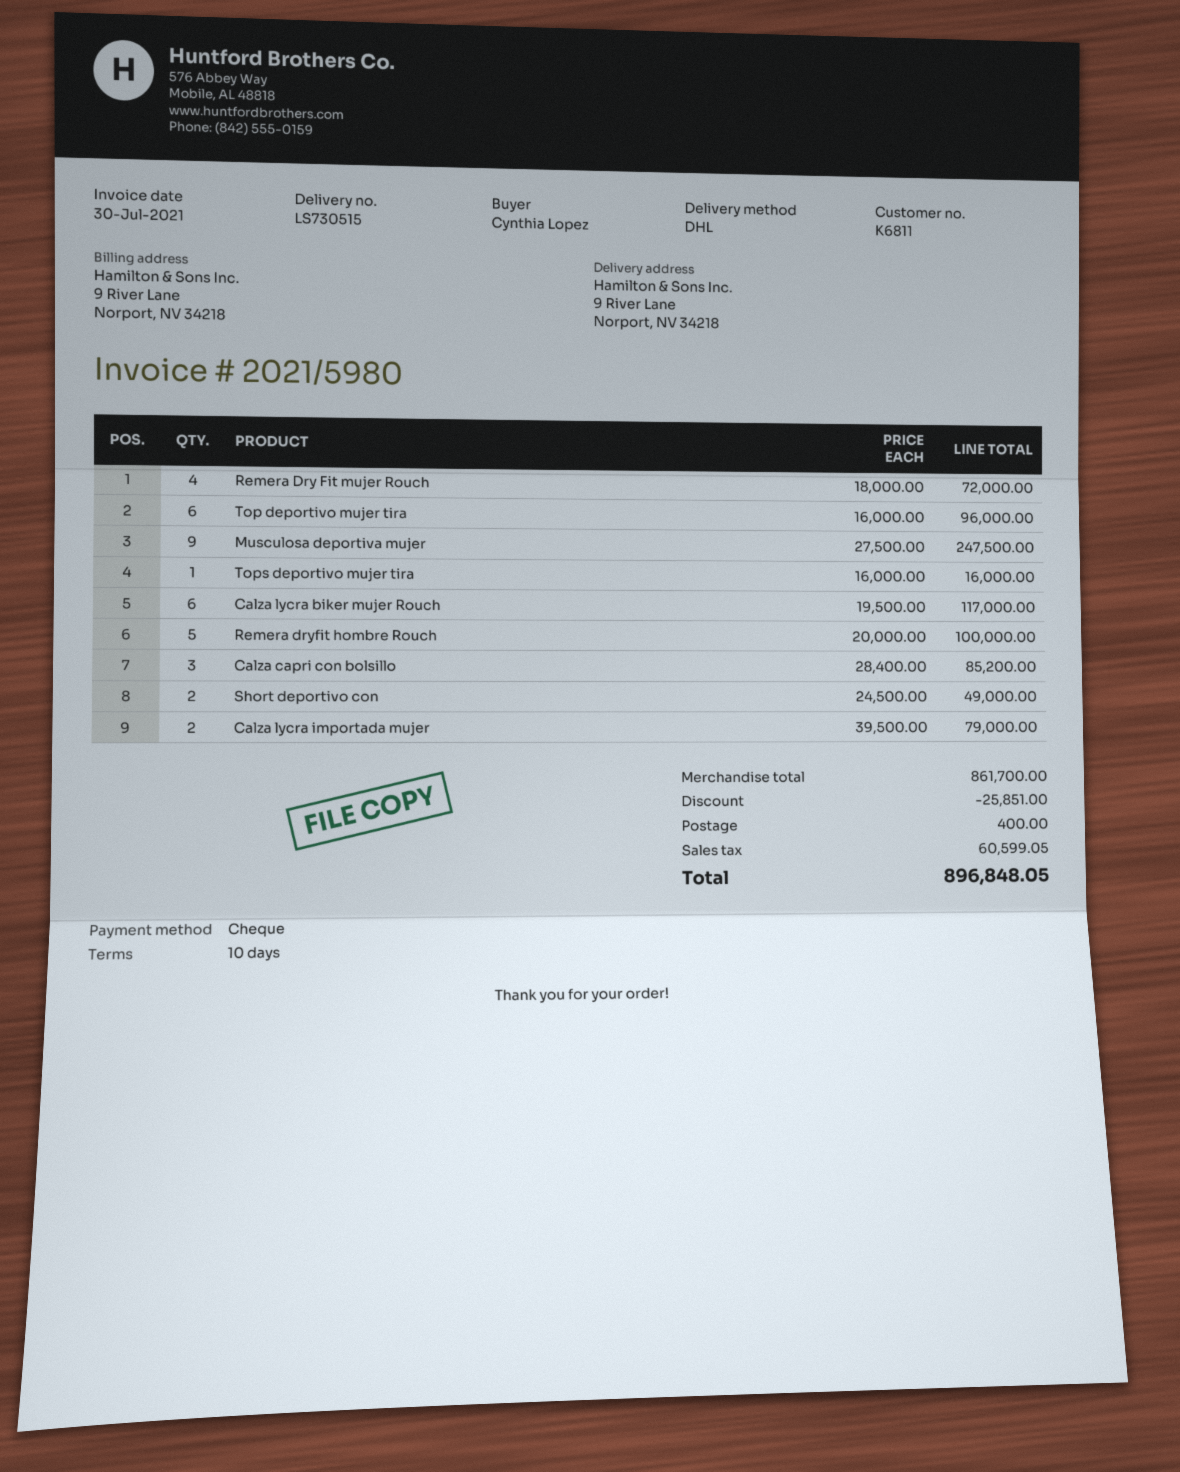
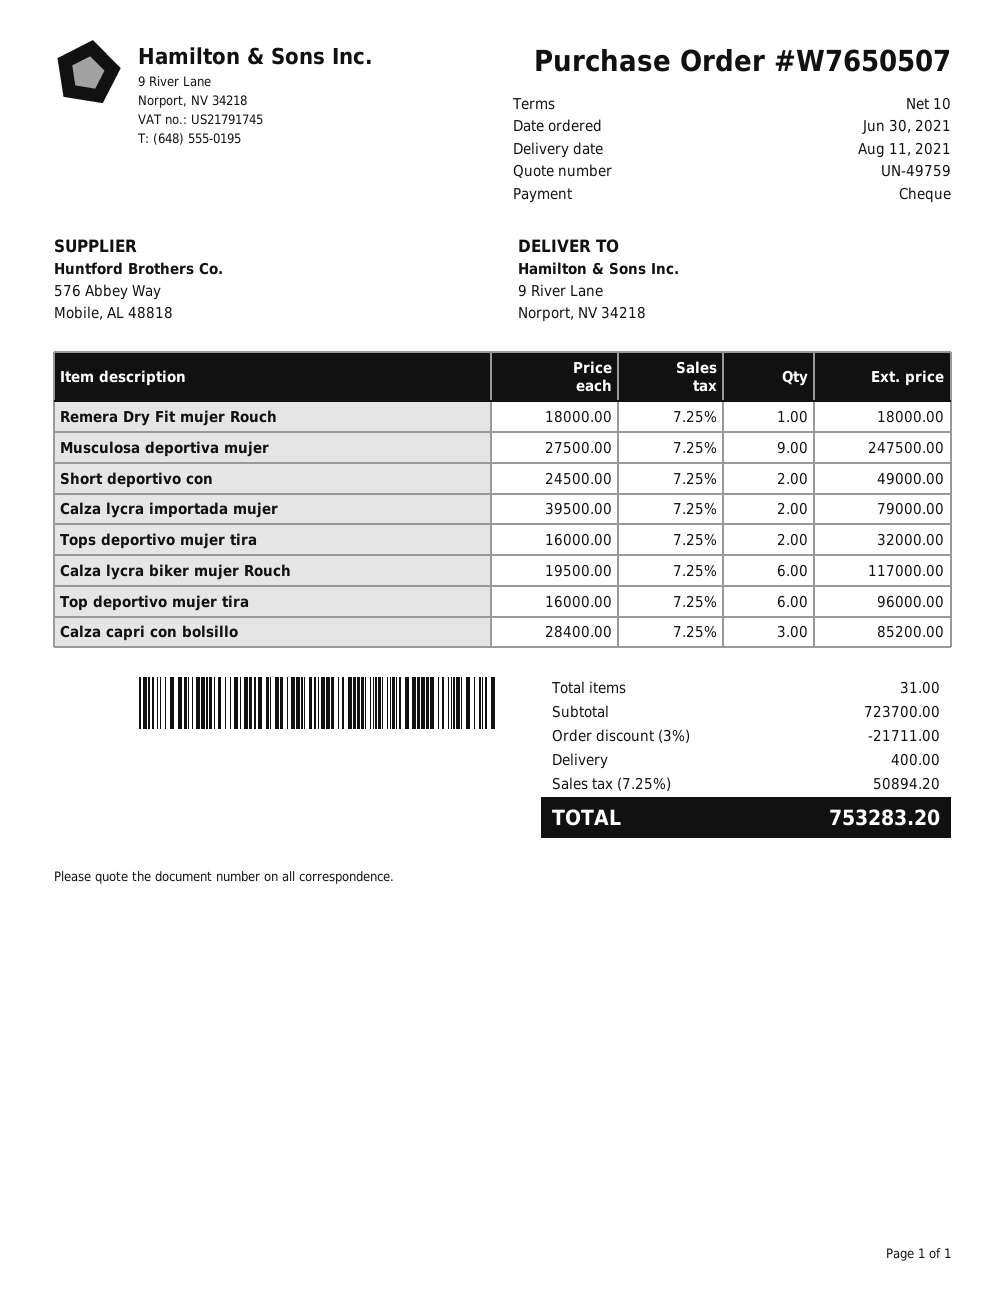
Remera Dry Fit mujer Rouch: 4 x 18000.00 = 72000.00 -> 1 x 18000.00 = 18000.00
Tops deportivo mujer tira: 1 x 16000.00 = 16000.00 -> 2 x 16000.00 = 32000.00
Remera dryfit hombre Rouch: 5 x 20000.00 = 100000.00 -> none
subtotal: 861700.00 -> 723700.00
discount: 25851.00 -> 21711.00
tax: 60599.05 -> 50894.20
total: 896848.05 -> 753283.20

